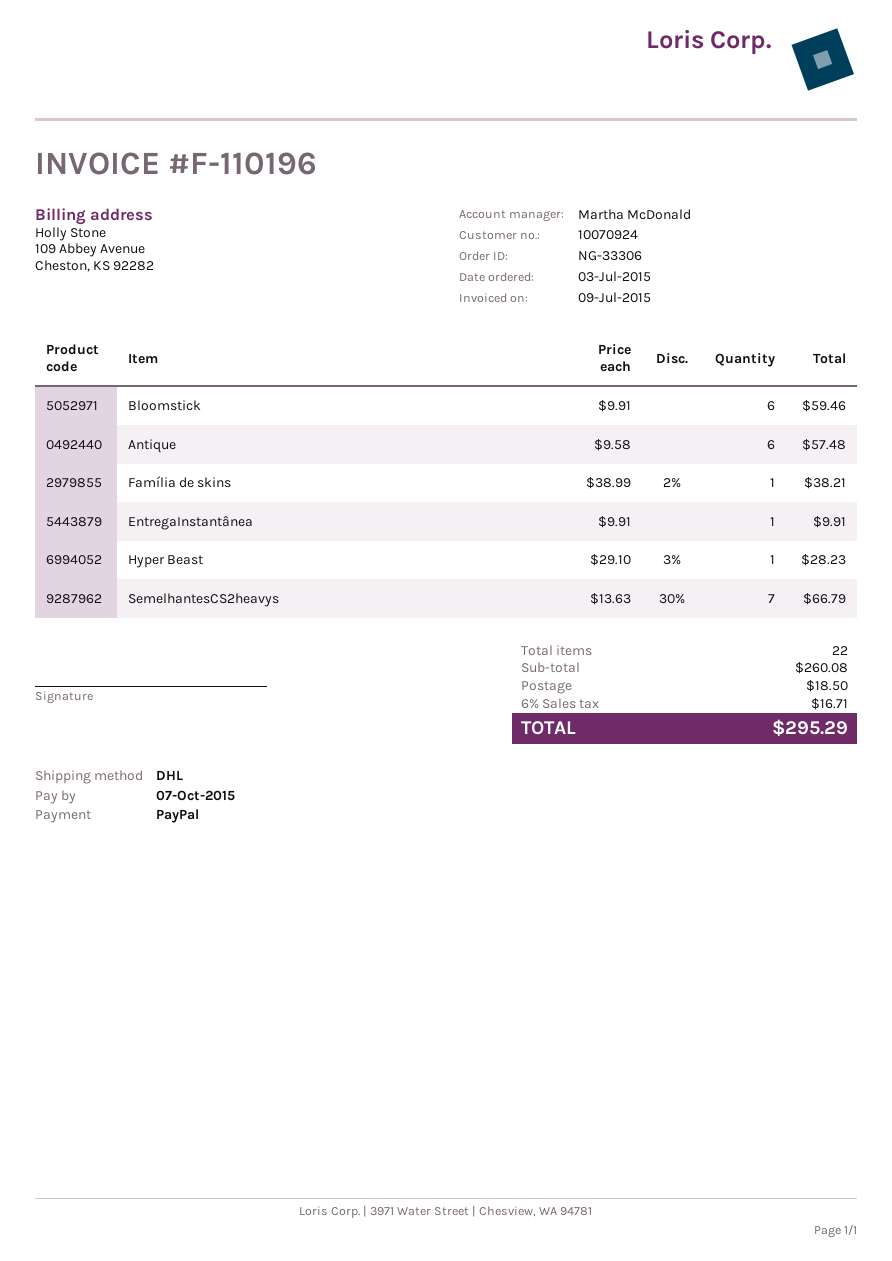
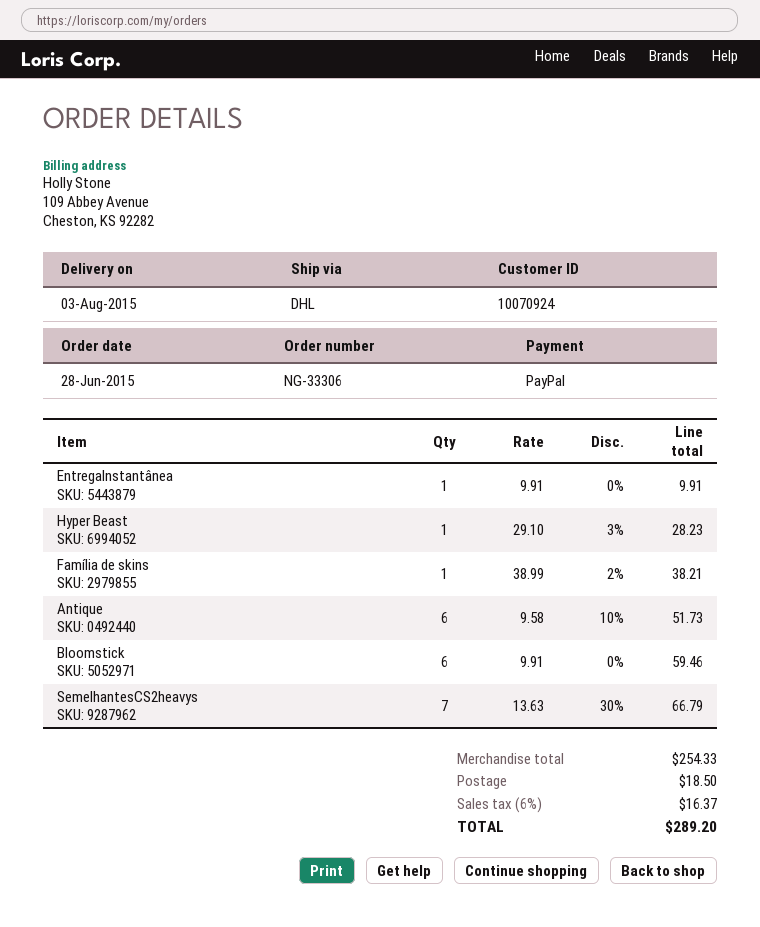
order date: 2015-07-03 -> 2015-06-28
Antique: 6 x 9.58 = 57.48 -> 6 x 9.58 - 10% = 51.73
subtotal: 260.08 -> 254.33
tax: 6% = 16.71 -> 6% = 16.37
total: 295.29 -> 289.20

